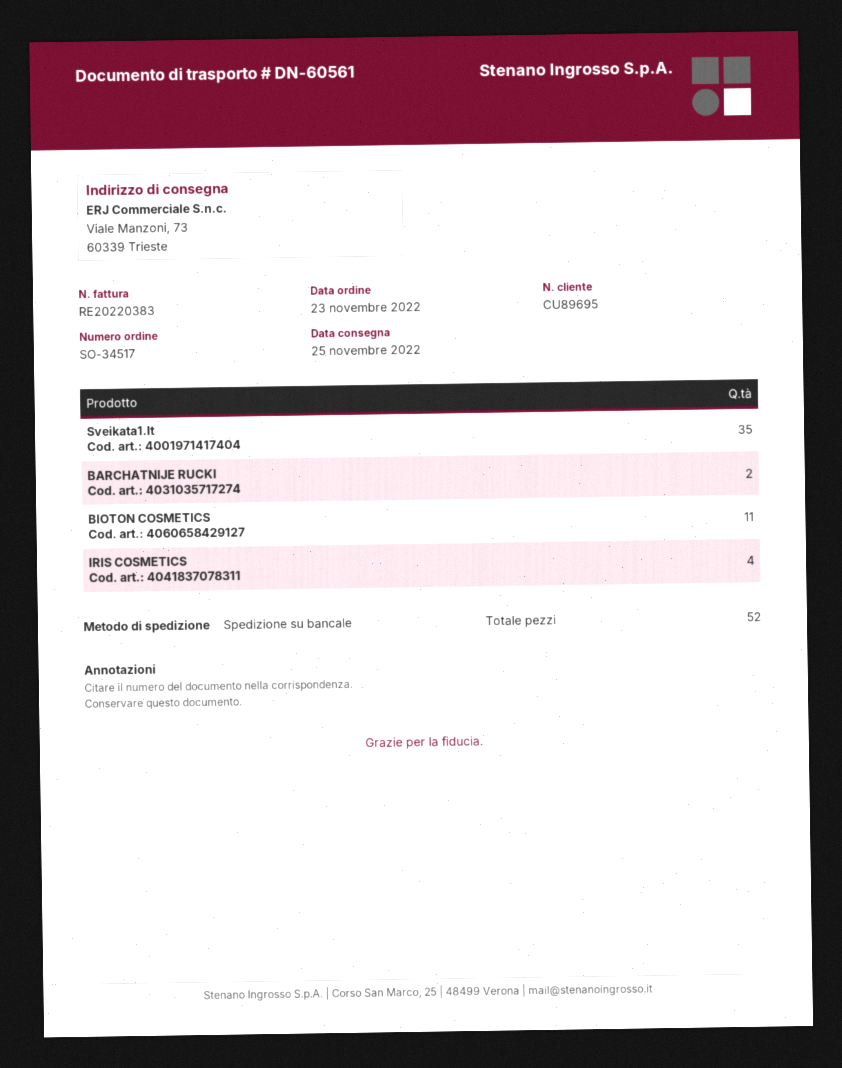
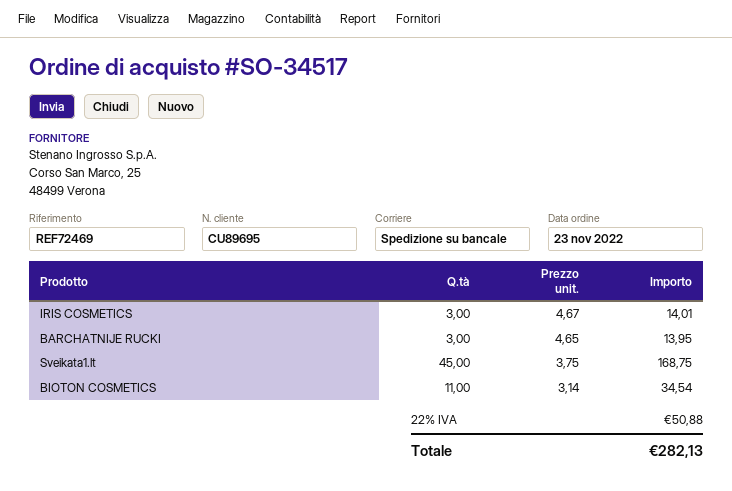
Sveikata1.lt: 35 -> 45
BARCHATNIJE RUCKI: 2 -> 3
IRIS COSMETICS: 4 -> 3

